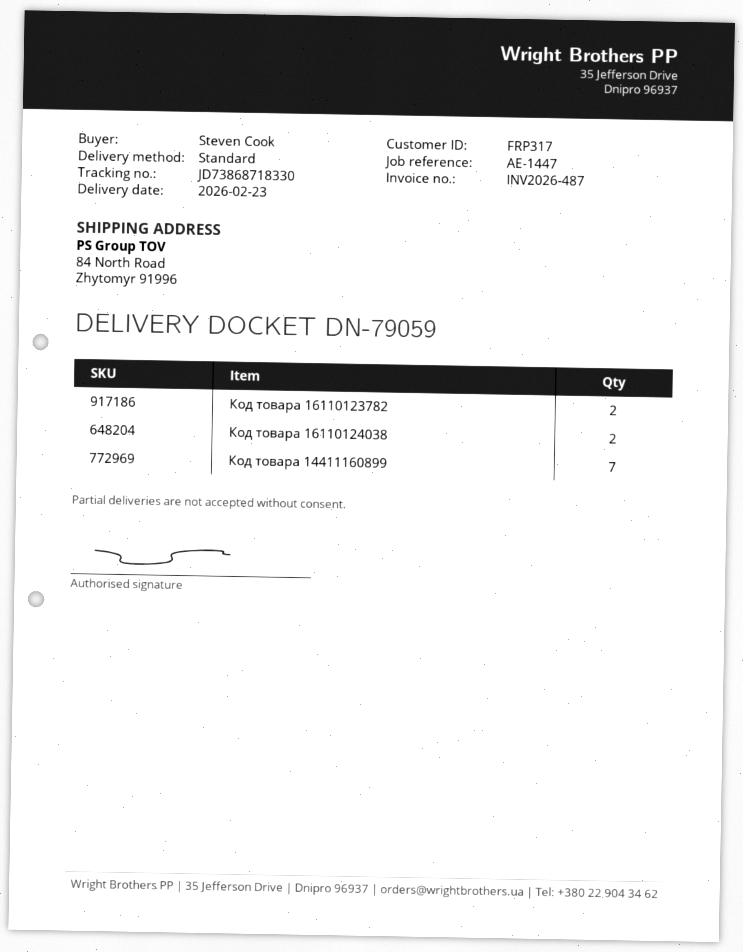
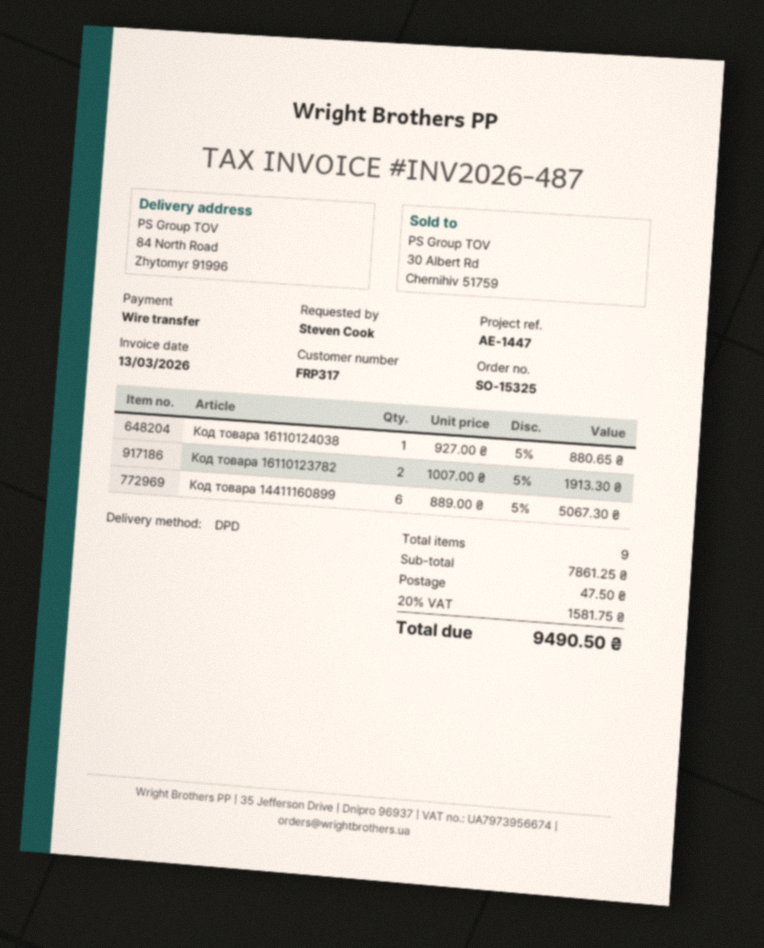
shipping method: standard -> DPD
Код товара 16110124038: 2 -> 1
Код товара 14411160899: 7 -> 6

